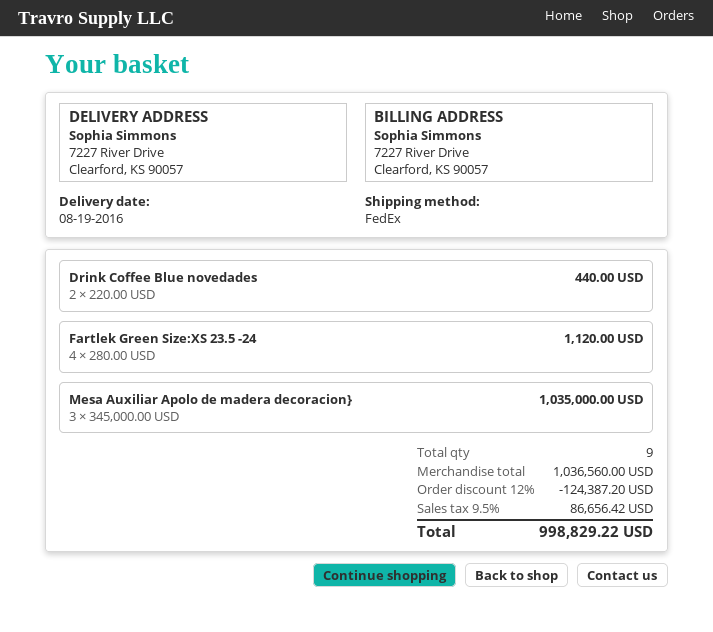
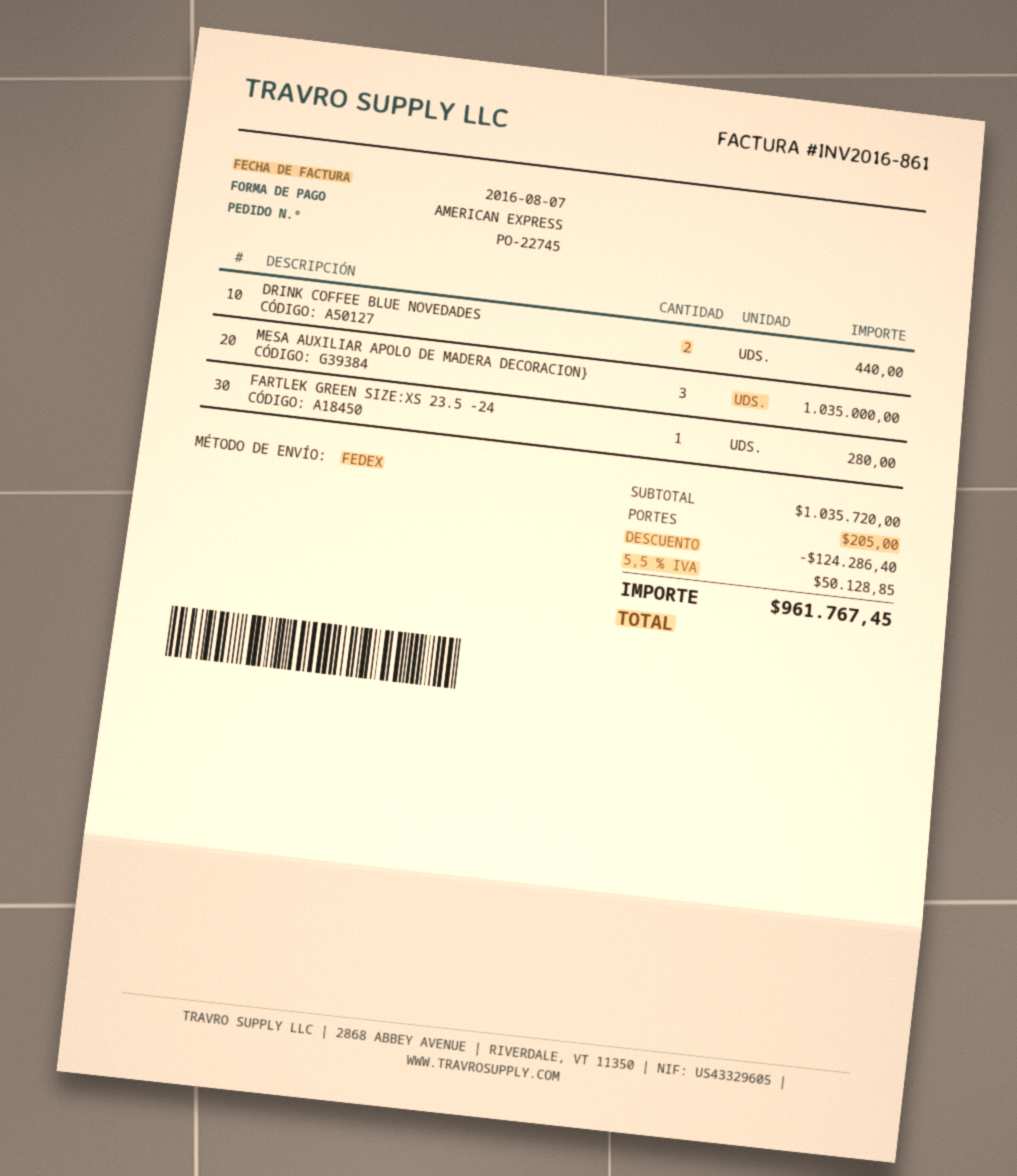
Fartlek Green Size:XS 23.5 -24: 4 for 1120.00 -> 1 for 280.00
subtotal: 1036560.00 -> 1035720.00
discount: 124387.20 -> 124286.40
shipping: none -> 205.00
tax: 9.5% = 86656.42 -> 5.5% = 50128.85
total: 998829.22 -> 961767.45

